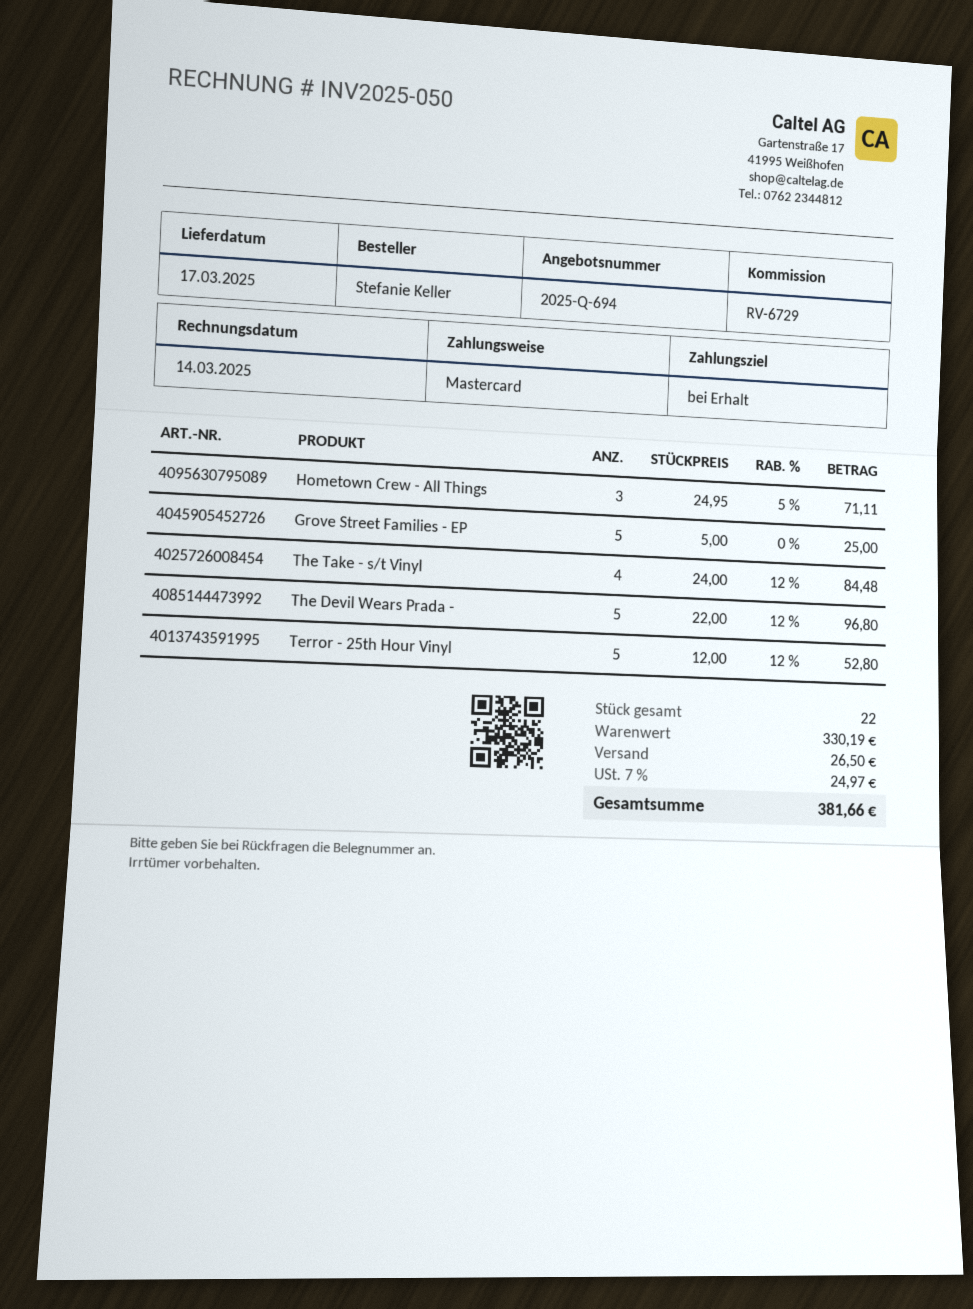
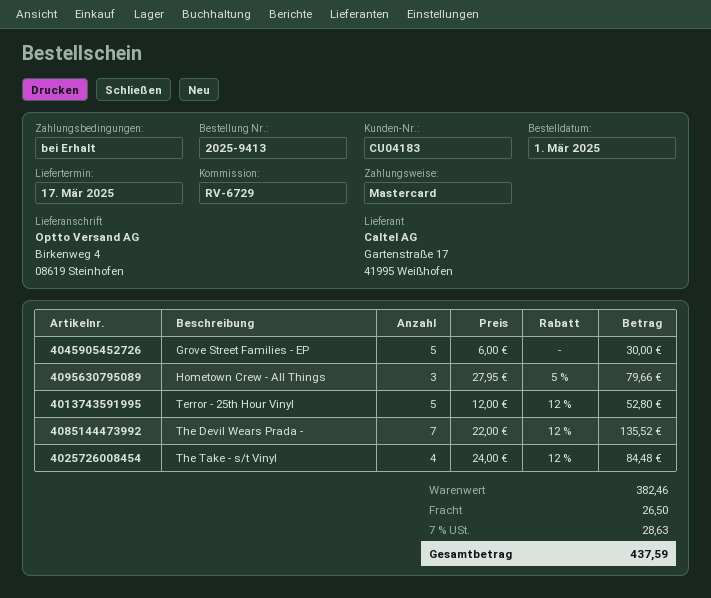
Hometown Crew - All Things: 3 x 24.95 - 5% = 71.11 -> 3 x 27.95 - 5% = 79.66
Grove Street Families - EP: 5 x 5.00 = 25.00 -> 5 x 6.00 = 30.00
The Devil Wears Prada -: 5 x 22.00 - 12% = 96.80 -> 7 x 22.00 - 12% = 135.52
subtotal: 330.19 -> 382.46
tax: 7% = 24.97 -> 7% = 28.63
total: 381.66 -> 437.59

